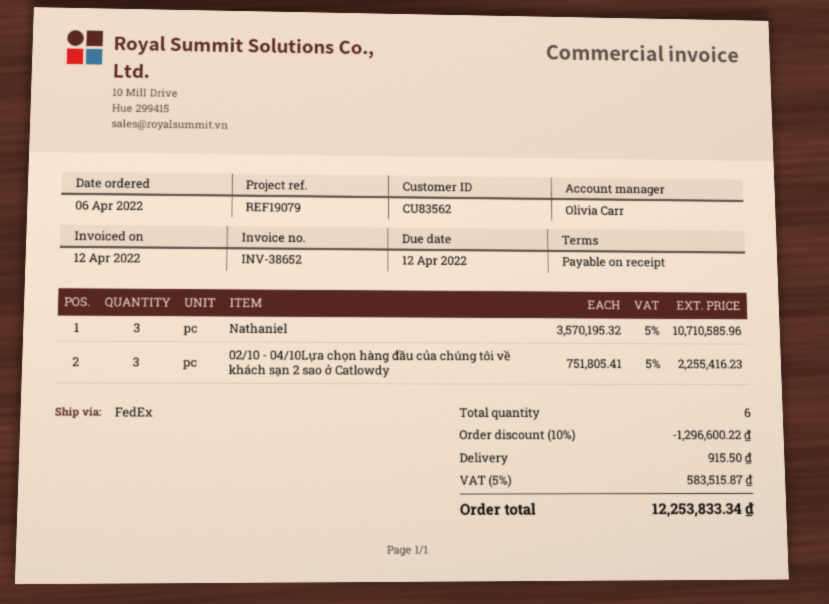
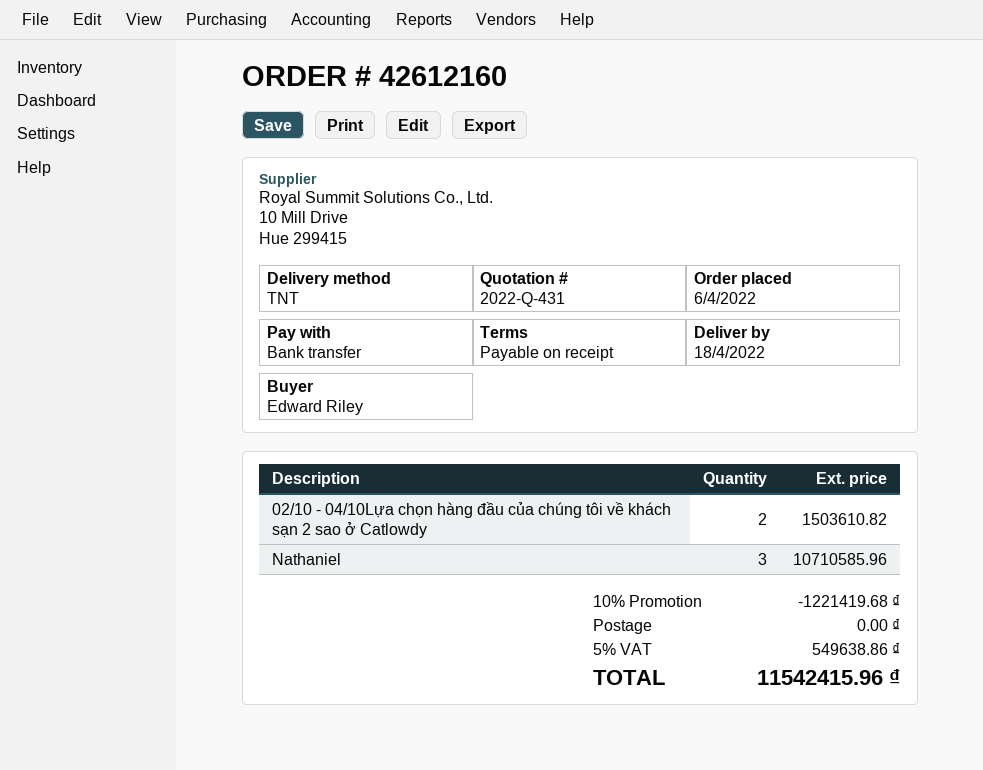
shipping method: FedEx -> TNT
02/10 - 04/10Lựa chọn hàng đầu của chúng tôi về khách sạn 2 sao ở Catlowdy: 3 for 2255416.23 -> 2 for 1503610.82
discount: 10% = 1296600.22 -> 10% = 1221419.68
shipping: 915.50 -> 0.00
tax: 5% = 583515.87 -> 5% = 549638.86
total: 12253833.34 -> 11542415.96

